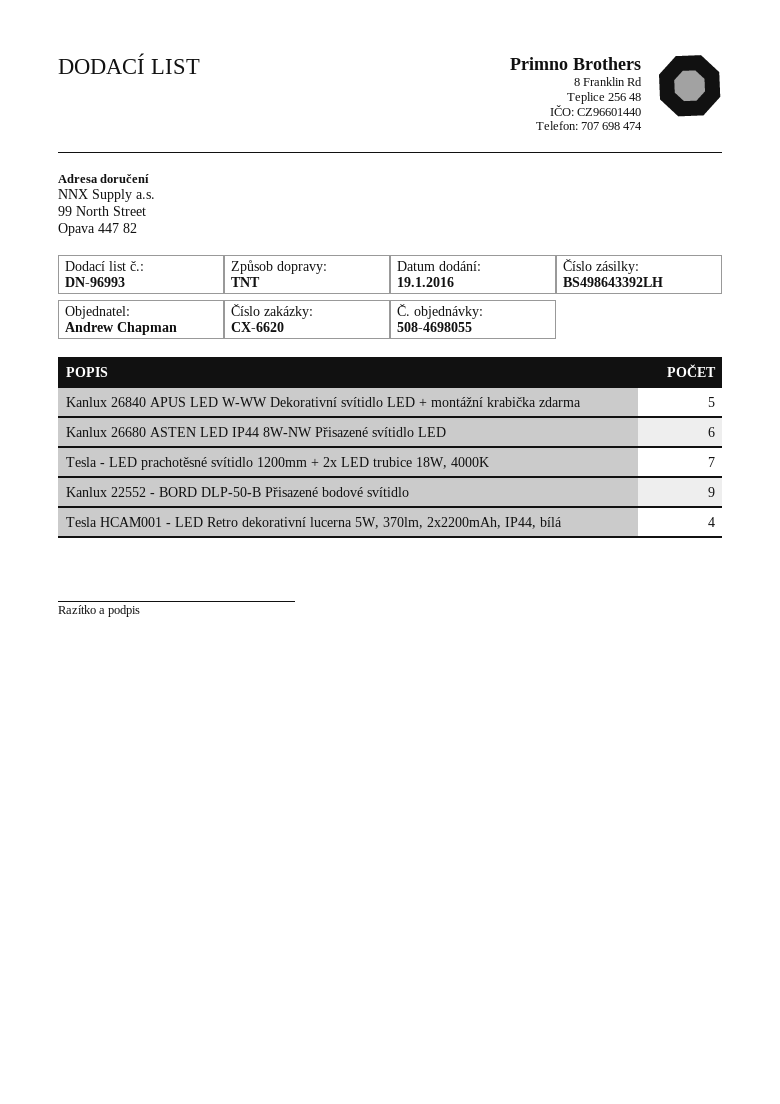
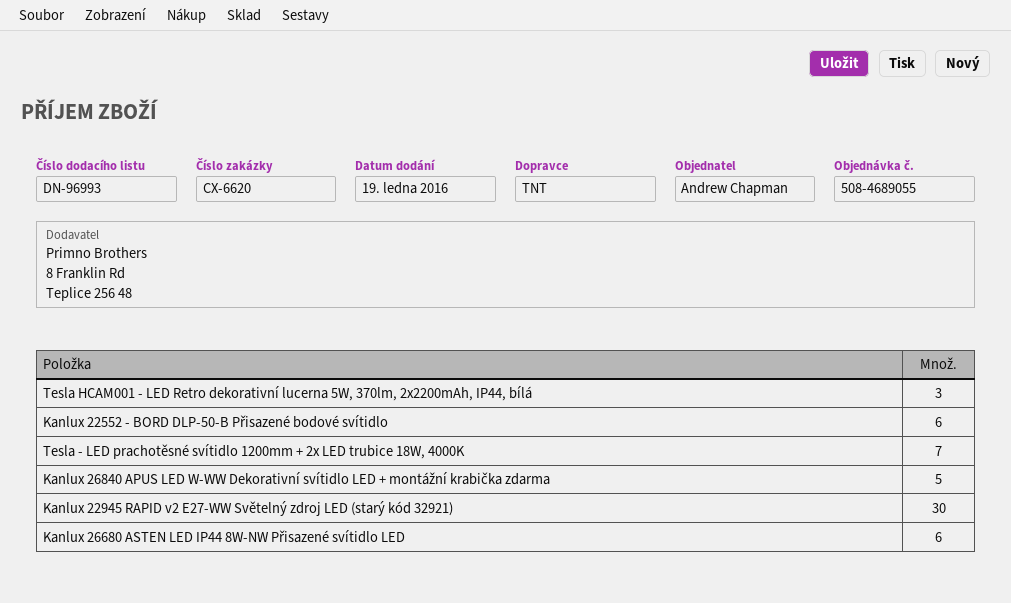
order number: 508-4698055 -> 508-4689055
Kanlux 22552 - BORD DLP-50-B Přisazené bodové svítidlo: 9 -> 6
Tesla HCAM001 - LED Retro dekorativní lucerna 5W, 370lm, 2x2200mAh, IP44, bílá: 4 -> 3
Kanlux 22945 RAPID v2 E27-WW Světelný zdroj LED (starý kód 32921): none -> 30

